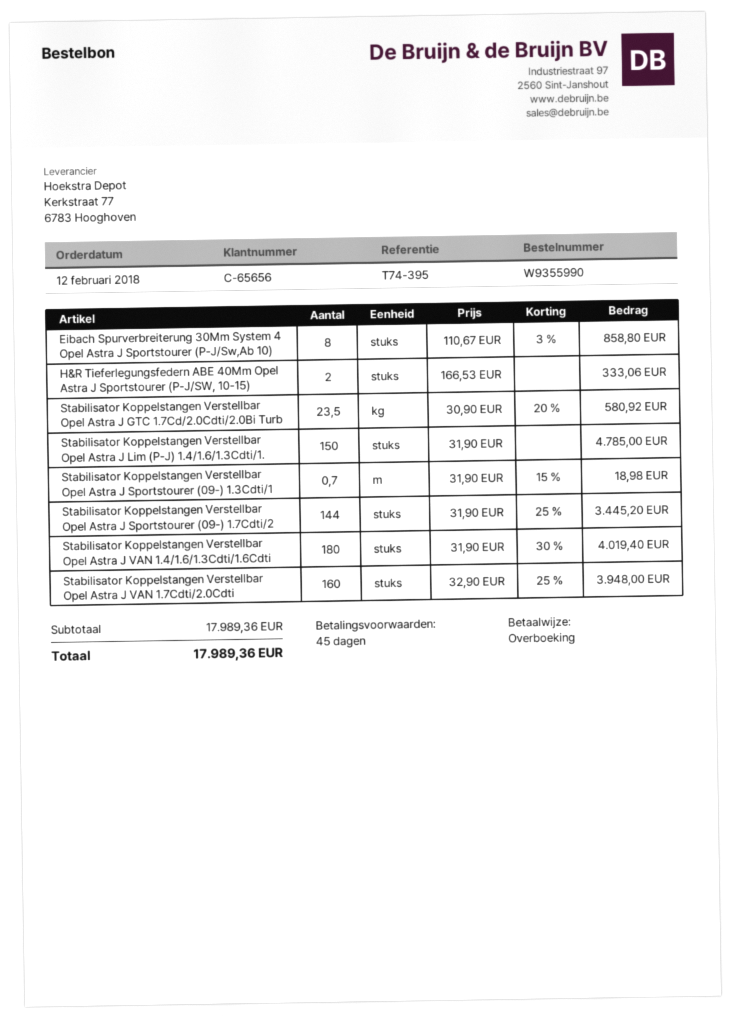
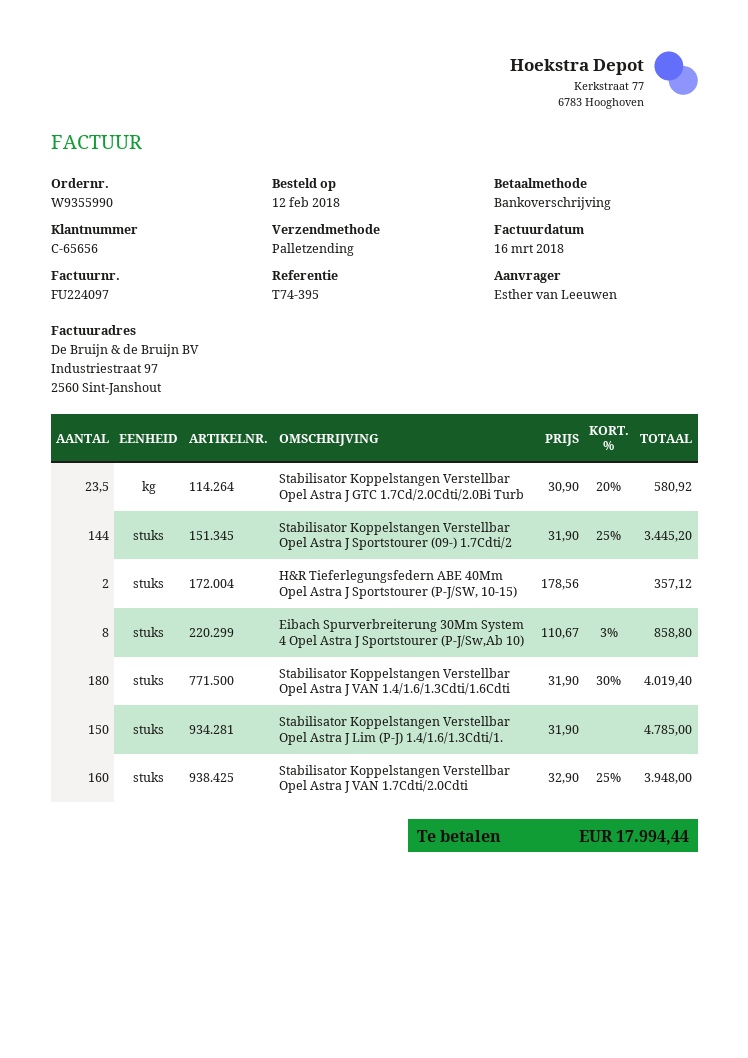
H&R Tieferlegungsfedern ABE 40Mm Opel Astra J Sportstourer (P-J/SW, 10-15): 2 x 166.53 = 333.06 -> 2 x 178.56 = 357.12
Stabilisator Koppelstangen Verstellbar Opel Astra J Sportstourer (09-) 1.3Cdti/1: 0.7 x 31.90 - 15% = 18.98 -> none
total: 17989.36 -> 17994.44

